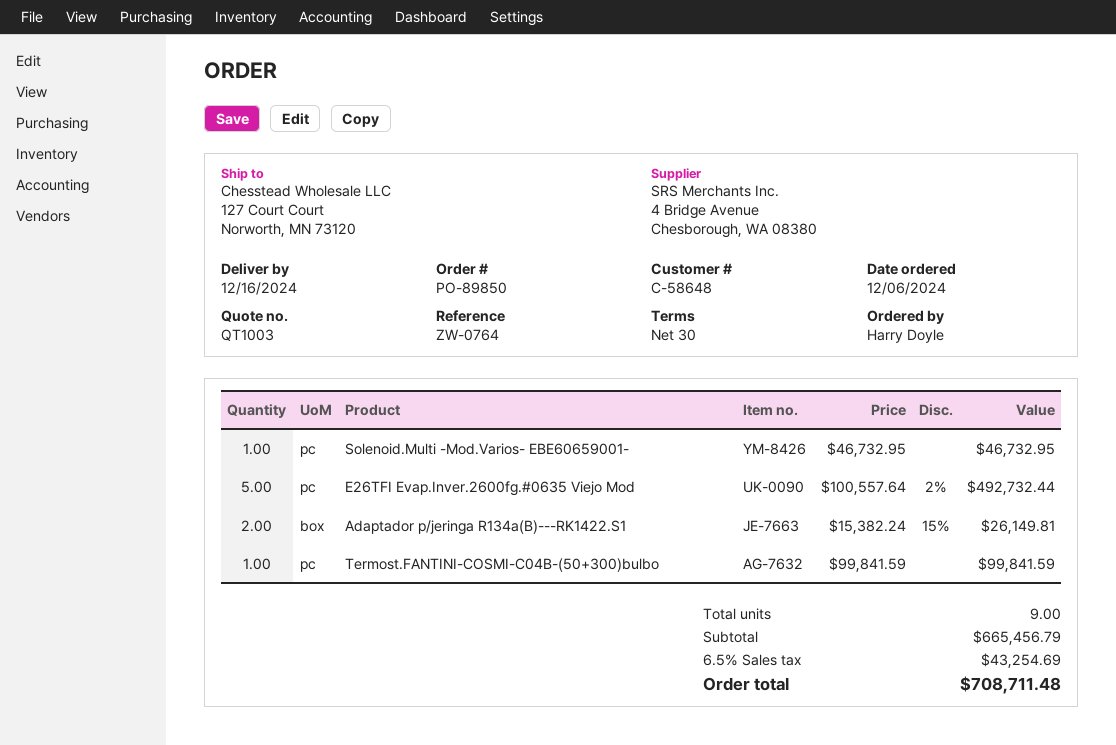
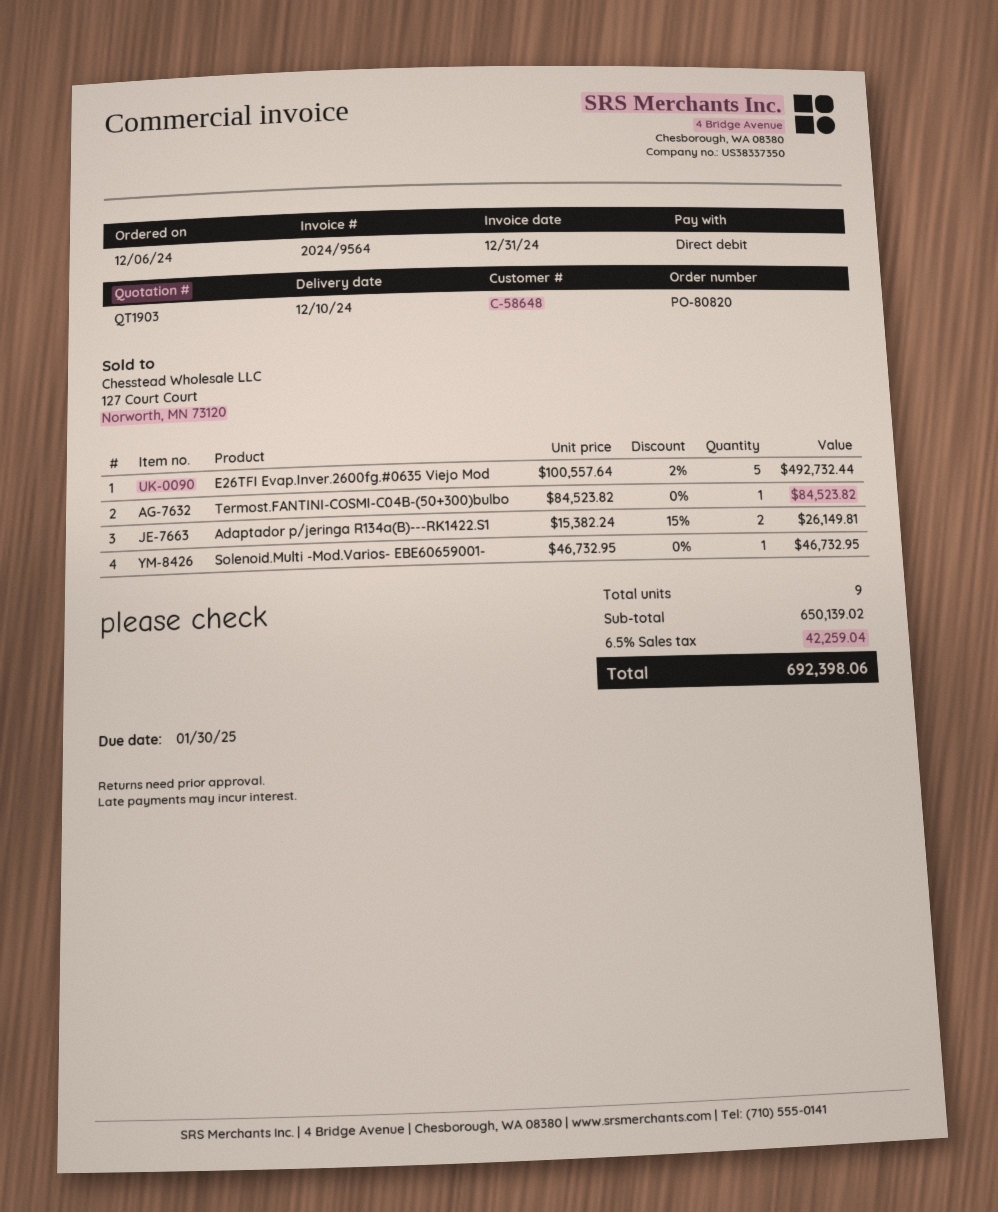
quote number: QT1003 -> QT1903
order number: PO-89850 -> PO-80820
delivery date: 2024-12-16 -> 2024-12-10
Termost.FANTINI-COSMI-C04B-(50+300)bulbo: 1 x 99841.59 = 99841.59 -> 1 x 84523.82 = 84523.82
subtotal: 665456.79 -> 650139.02
tax: 6.5% = 43254.69 -> 6.5% = 42259.04
total: 708711.48 -> 692398.06

